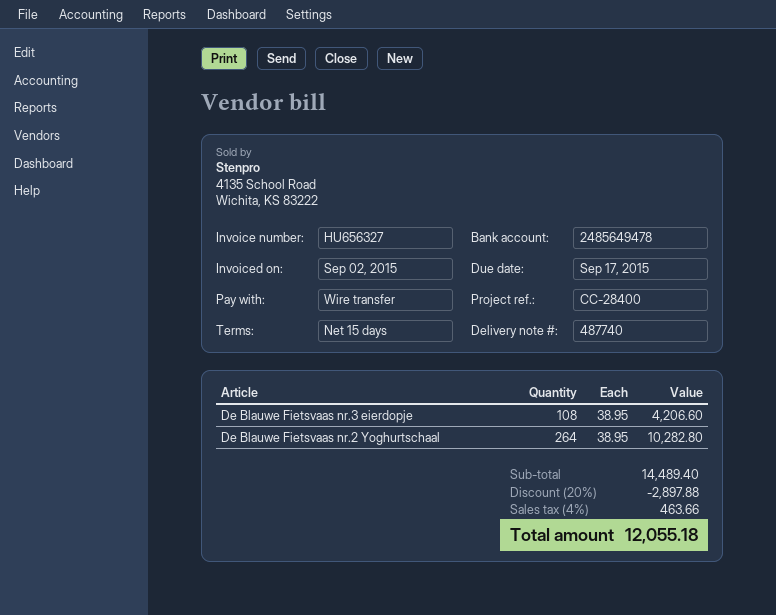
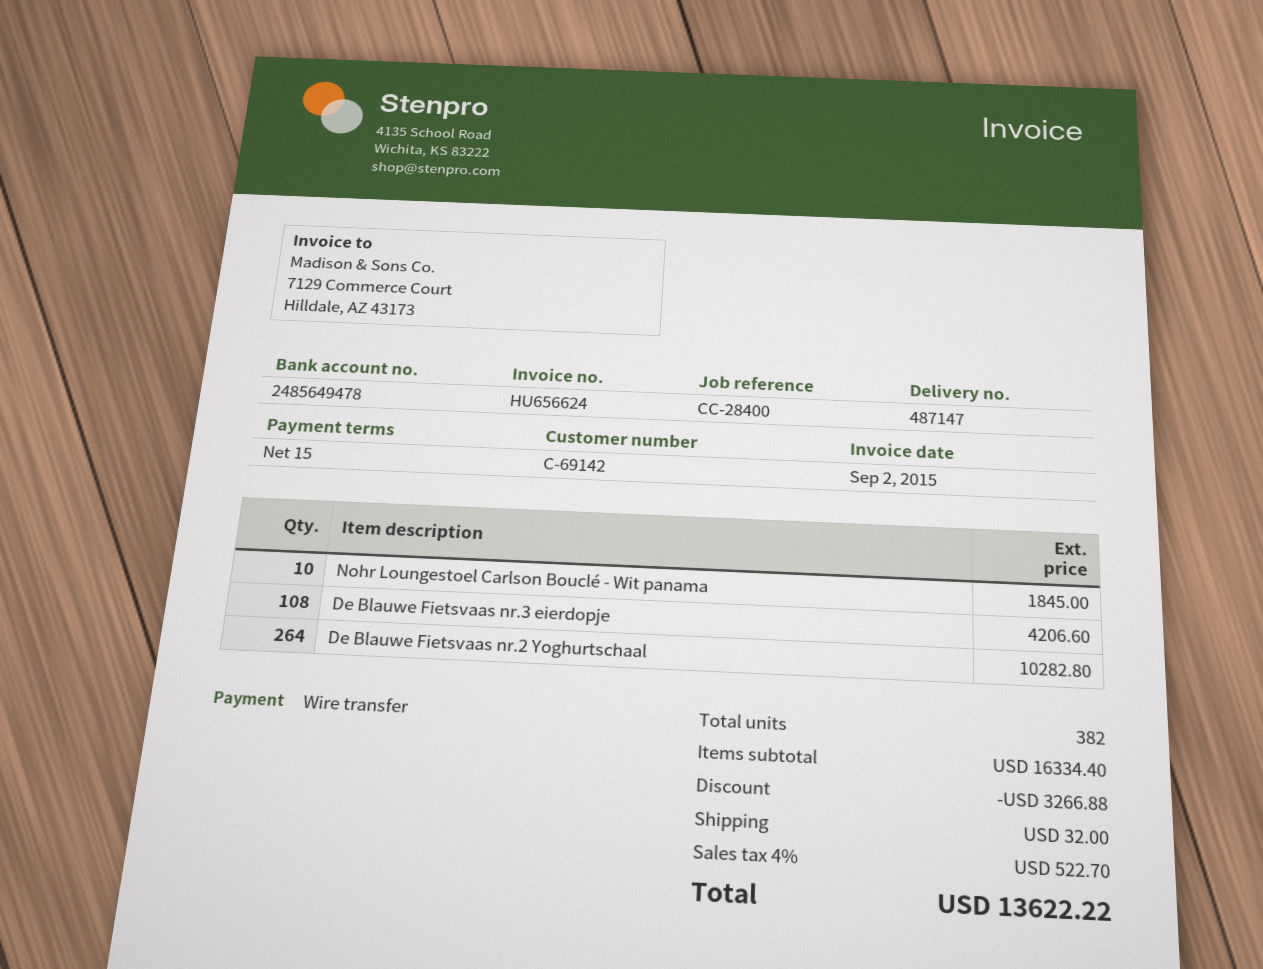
delivery note number: 487740 -> 487147
invoice number: HU656327 -> HU656624
Nohr Loungestoel Carlson Bouclé - Wit panama: none -> 10 for 1845.00
subtotal: 14489.40 -> 16334.40
discount: 2897.88 -> 3266.88
shipping: none -> 32.00
tax: 4% = 463.66 -> 4% = 522.70
total: 12055.18 -> 13622.22

